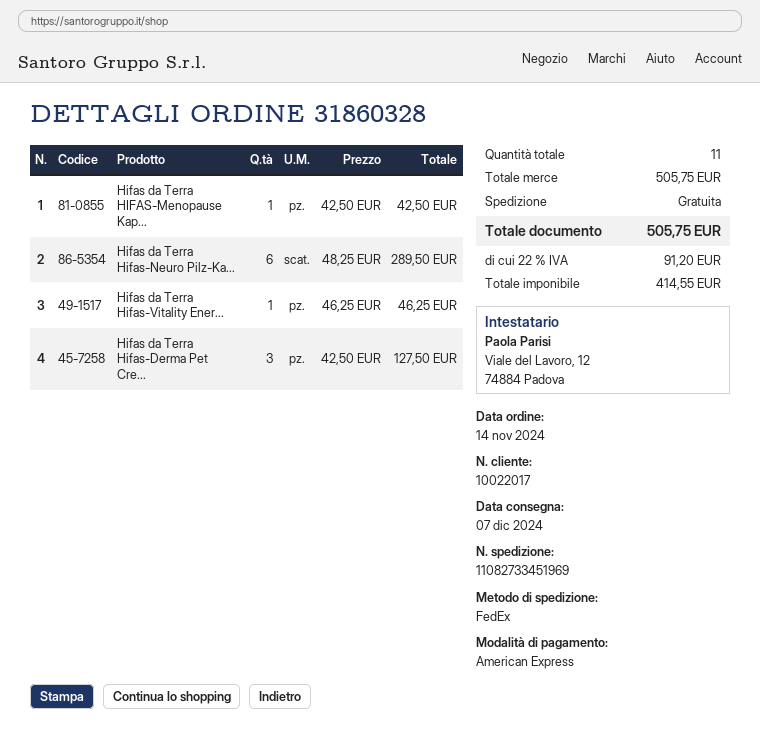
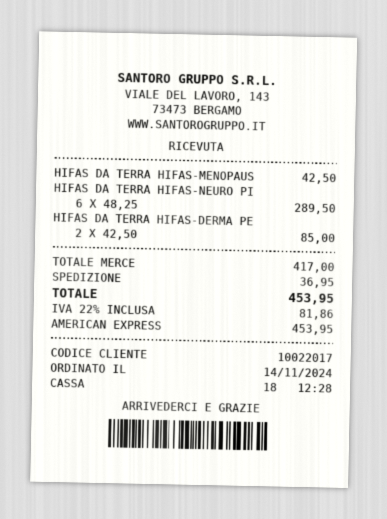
Hifas da Terra Hifas-Vitality Ener...: 1 x 46.25 = 46.25 -> none
Hifas da Terra Hifas-Derma Pet Cre...: 3 x 42.50 = 127.50 -> 2 x 42.50 = 85.00
subtotal: 505.75 -> 417.00
shipping: 0.00 -> 36.95
tax: 22% = 91.20 -> 22% = 81.86
total: 505.75 -> 453.95

